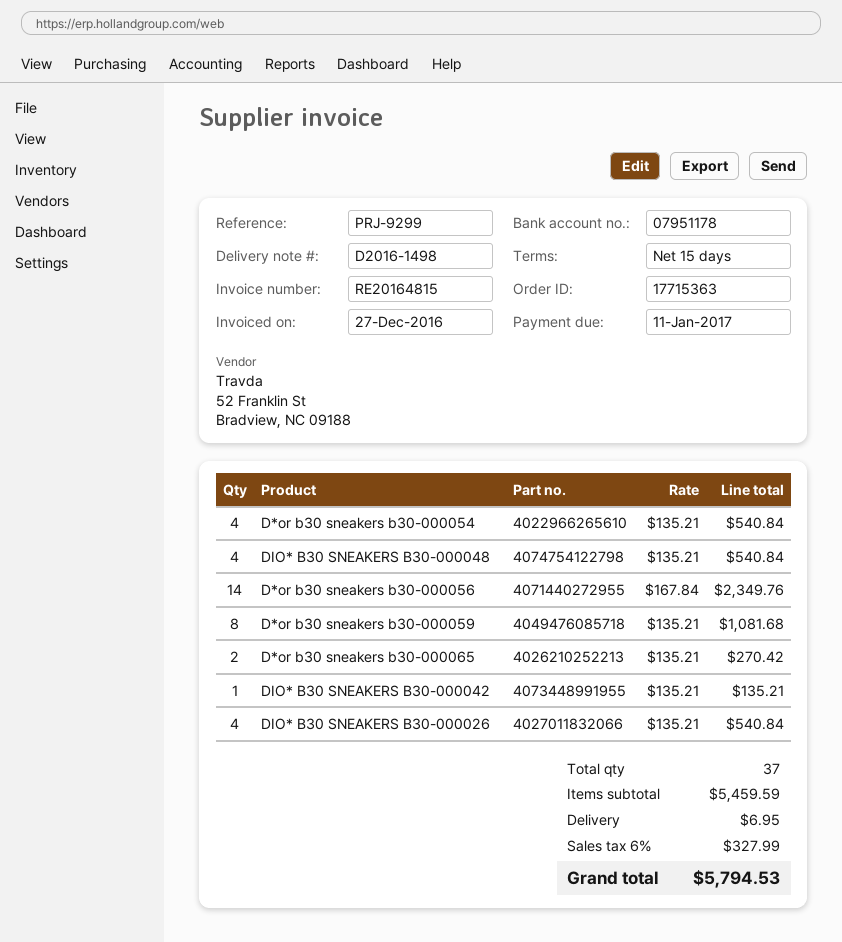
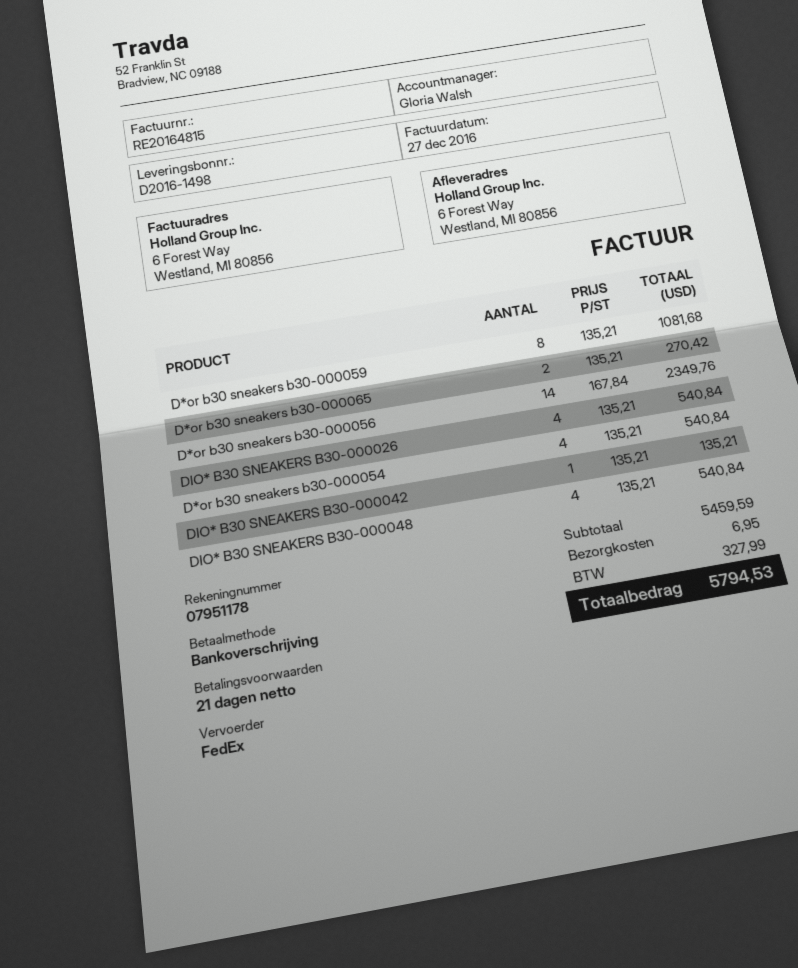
payment terms: 15 days -> 21 days

